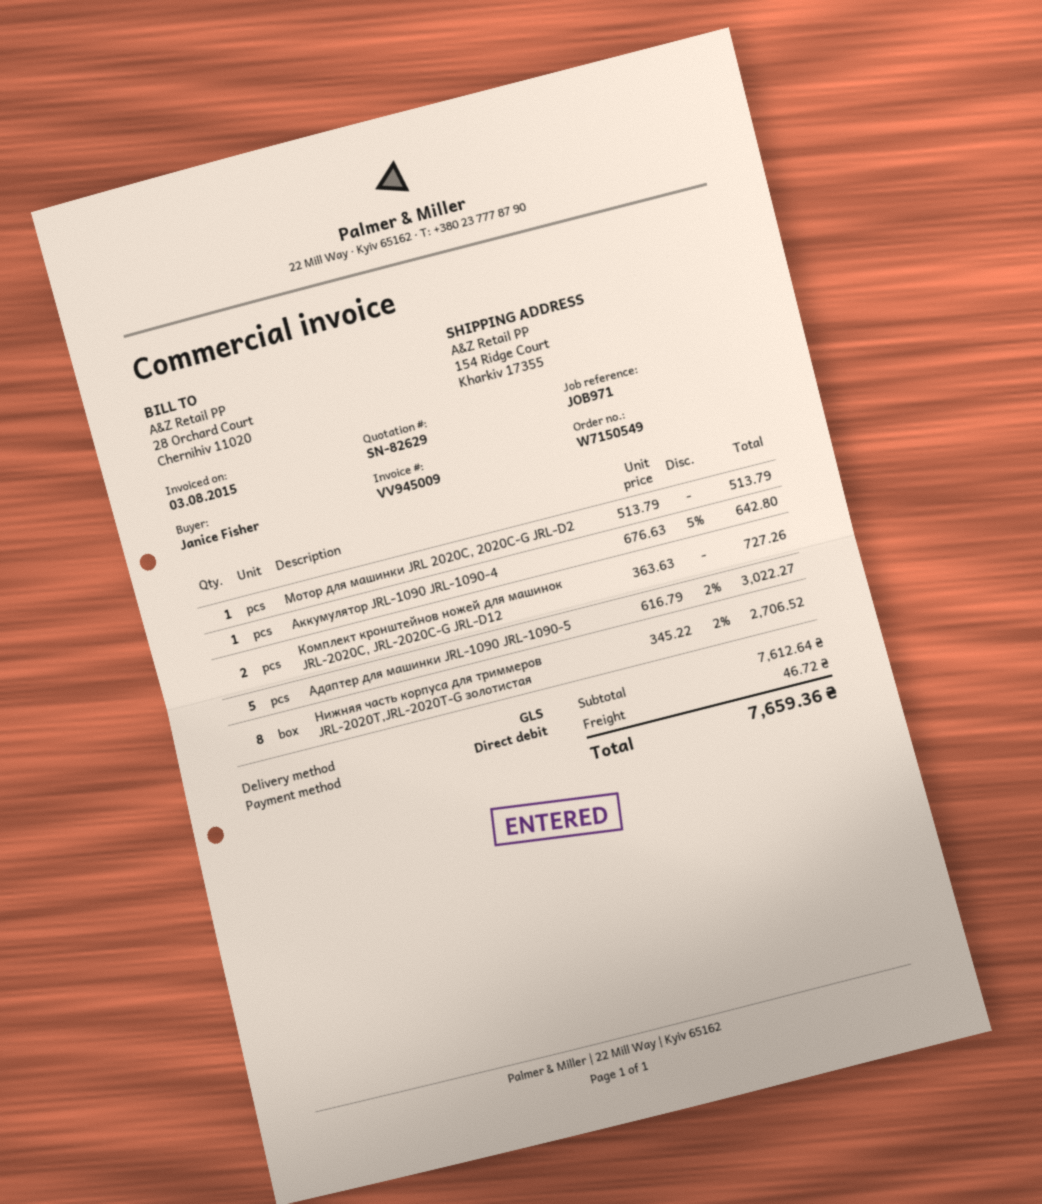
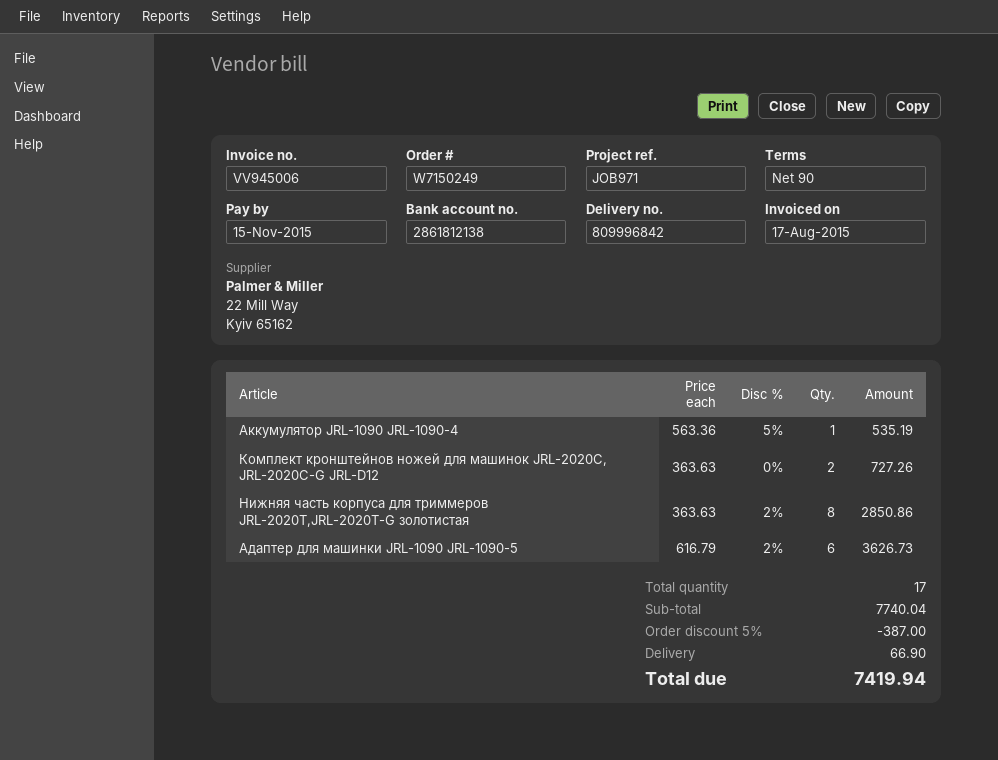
order number: W7150549 -> W7150249
invoice number: VV945009 -> VV945006
invoice date: 2015-08-03 -> 2015-08-17
Мотор для машинки JRL 2020С, 2020C-G JRL-D2: 1 x 513.79 = 513.79 -> none
Аккумулятор JRL-1090 JRL-1090-4: 1 x 676.63 - 5% = 642.80 -> 1 x 563.36 - 5% = 535.19
Адаптер для машинки JRL-1090 JRL-1090-5: 5 x 616.79 - 2% = 3022.27 -> 6 x 616.79 - 2% = 3626.73
Нижняя часть корпуса для триммеров JRL-2020T,JRL-2020T-G золотистая: 8 x 345.22 - 2% = 2706.52 -> 8 x 363.63 - 2% = 2850.86
subtotal: 7612.64 -> 7740.04
discount: none -> 5% = 387.00
shipping: 46.72 -> 66.90
total: 7659.36 -> 7419.94

